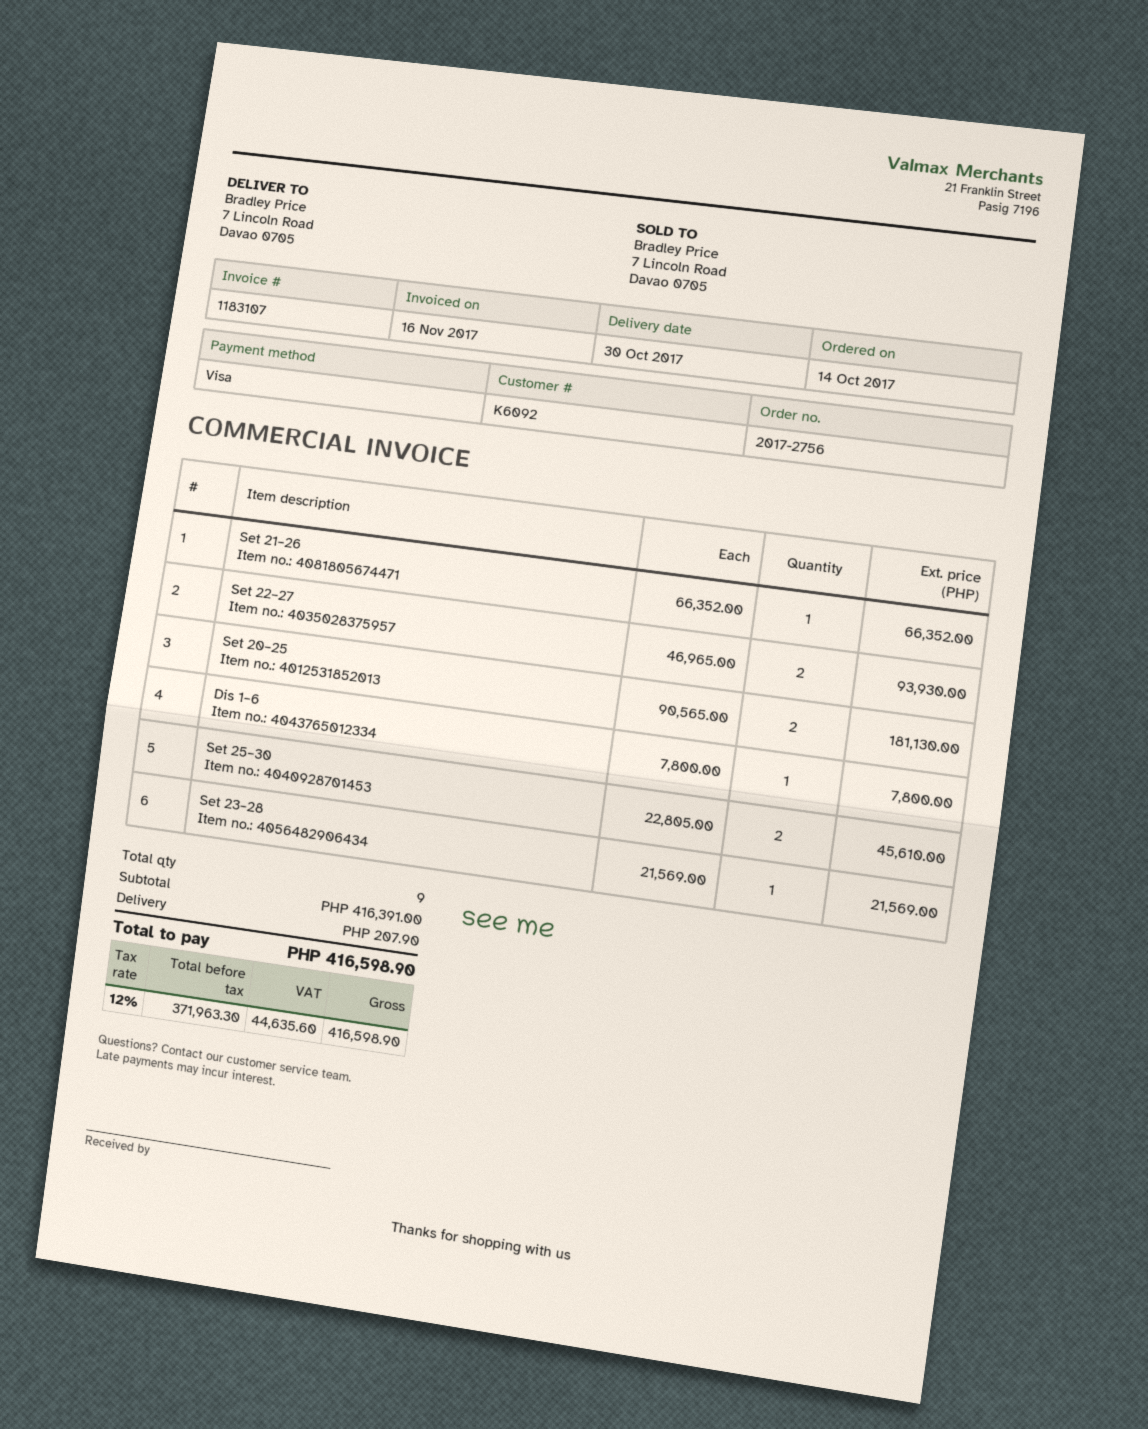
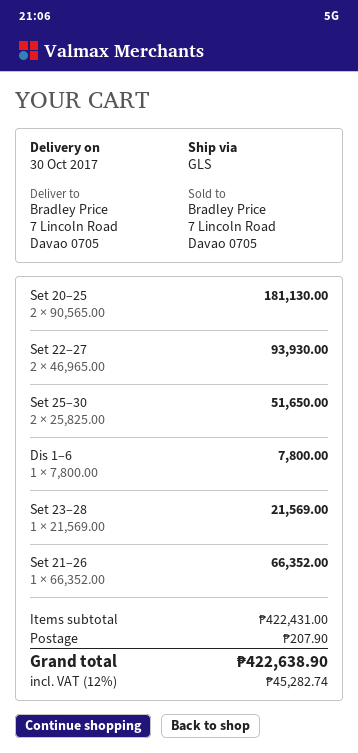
Set 25–30: 2 x 22805.00 = 45610.00 -> 2 x 25825.00 = 51650.00
subtotal: 416391.00 -> 422431.00
tax: 12% = 44635.60 -> 12% = 45282.74
total: 416598.90 -> 422638.90

